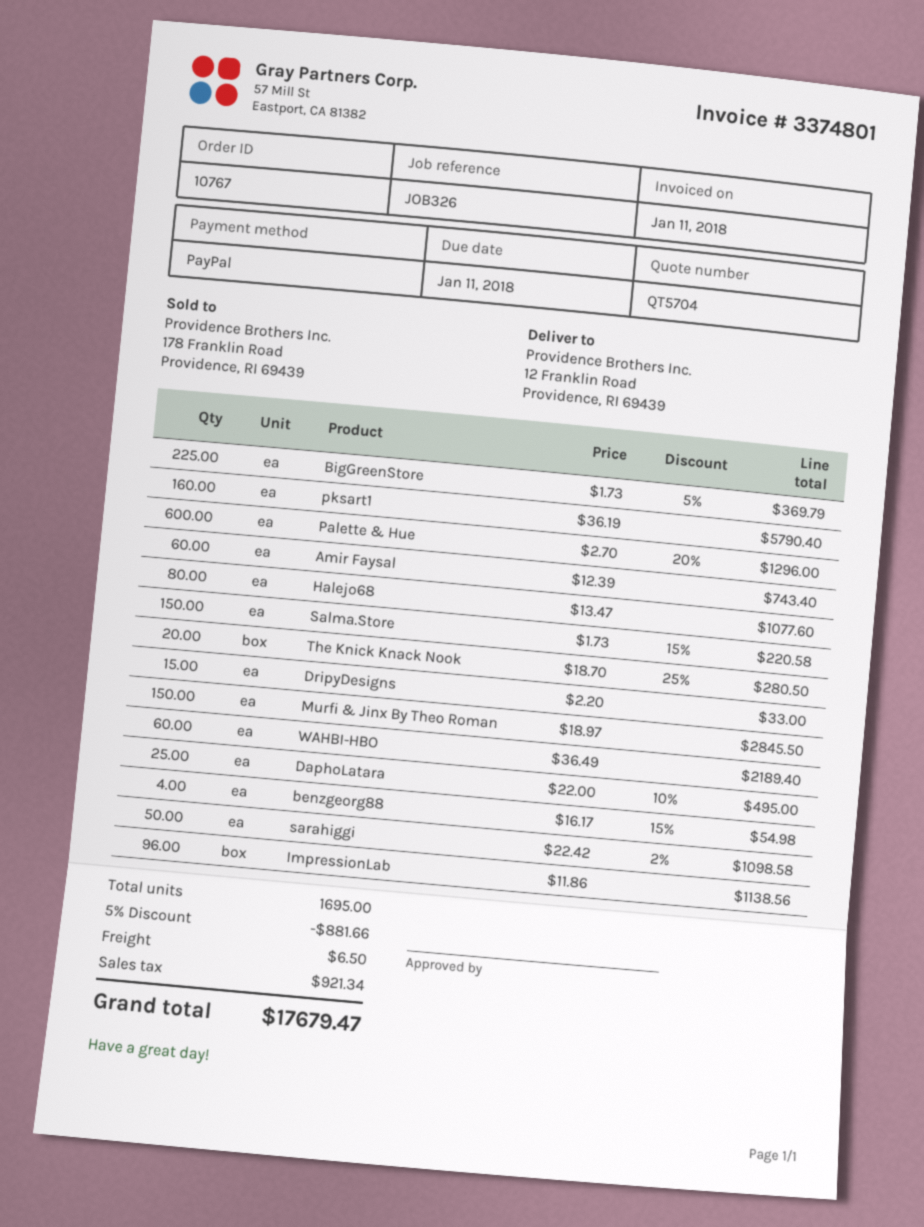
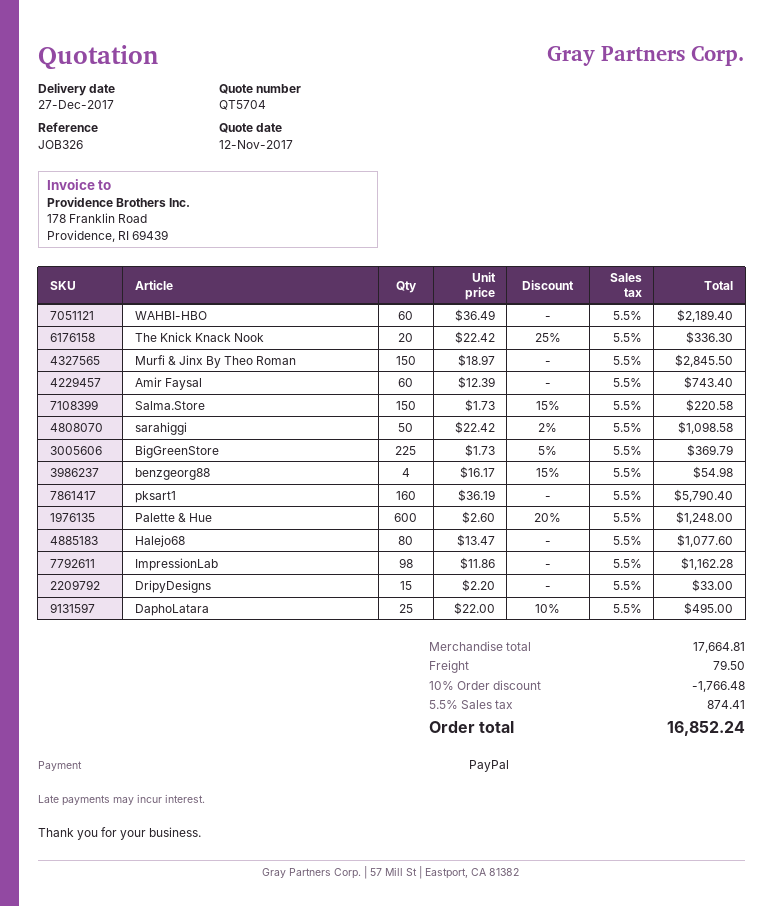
Palette & Hue: 600 x 2.70 - 20% = 1296.00 -> 600 x 2.60 - 20% = 1248.00
The Knick Knack Nook: 20 x 18.70 - 25% = 280.50 -> 20 x 22.42 - 25% = 336.30
ImpressionLab: 96 x 11.86 = 1138.56 -> 98 x 11.86 = 1162.28
discount: 5% = 881.66 -> 10% = 1766.48
shipping: 6.50 -> 79.50
tax: 921.34 -> 874.41
total: 17679.47 -> 16852.24

